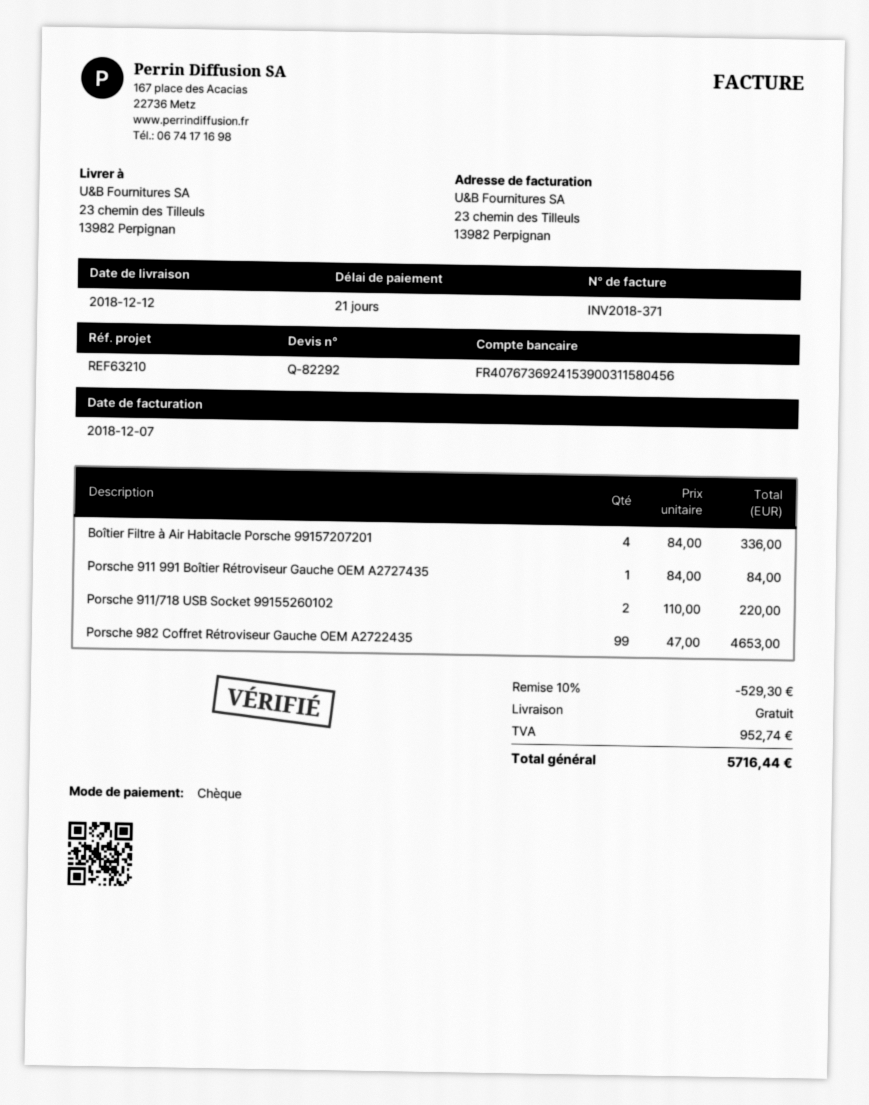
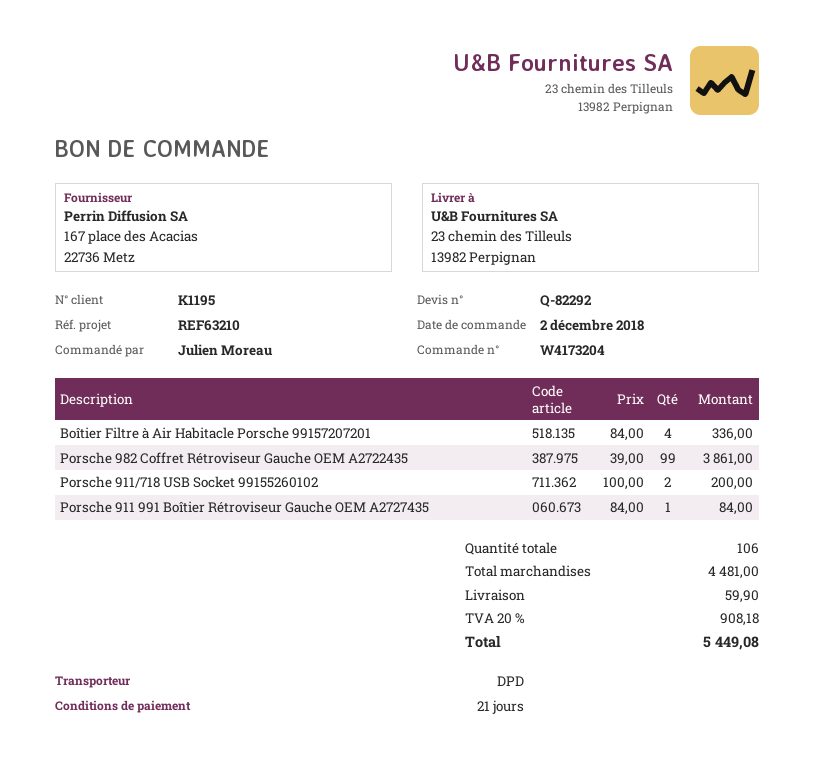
Porsche 911/718 USB Socket 99155260102: 2 x 110.00 = 220.00 -> 2 x 100.00 = 200.00
Porsche 982 Coffret Rétroviseur Gauche OEM A2722435: 99 x 47.00 = 4653.00 -> 99 x 39.00 = 3861.00
discount: 10% = 529.30 -> none
shipping: 0.00 -> 59.90
tax: 952.74 -> 908.18
total: 5716.44 -> 5449.08

